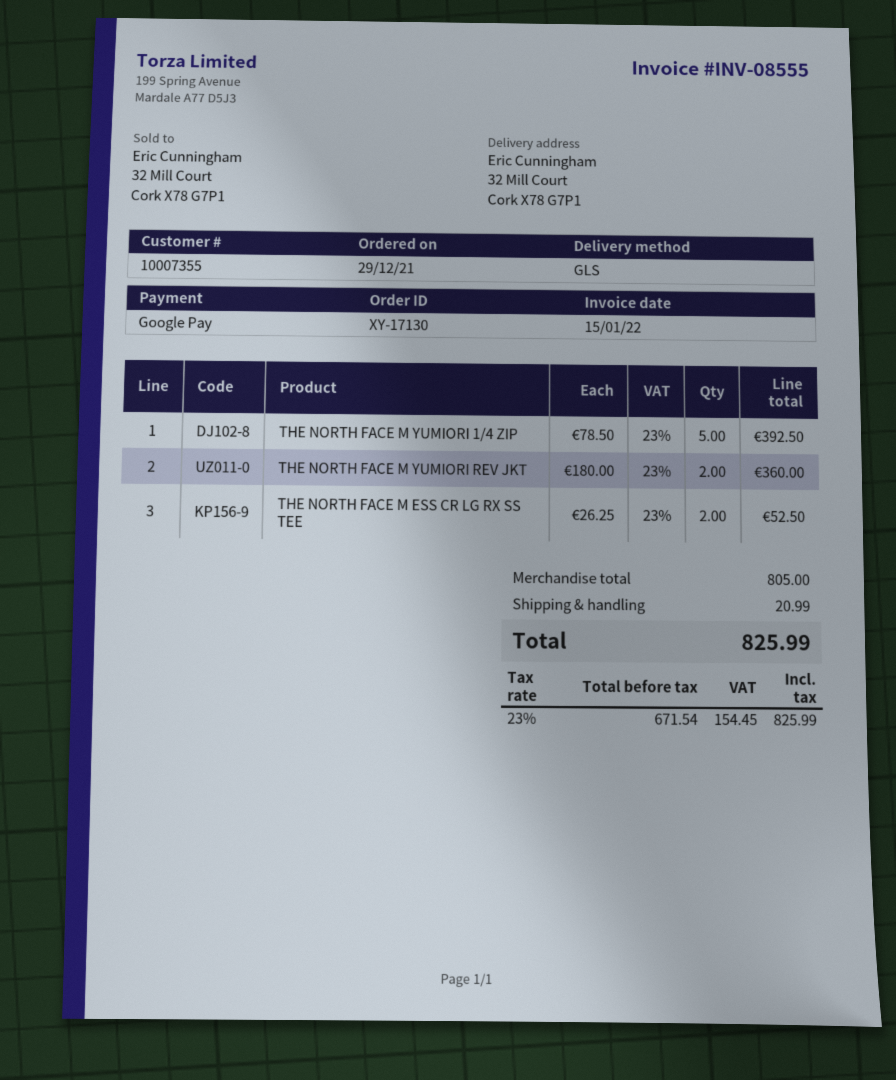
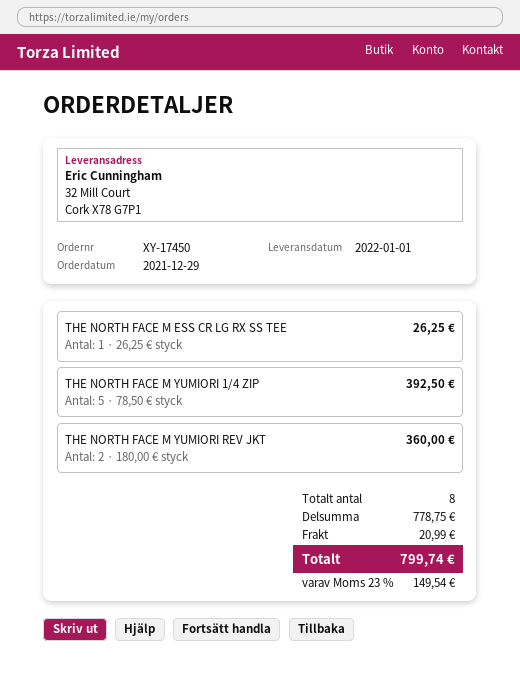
order number: XY-17130 -> XY-17450
THE NORTH FACE M ESS CR LG RX SS TEE: 2 x 26.25 = 52.50 -> 1 x 26.25 = 26.25
subtotal: 805.00 -> 778.75
tax: 23% = 154.45 -> 23% = 149.54
total: 825.99 -> 799.74

